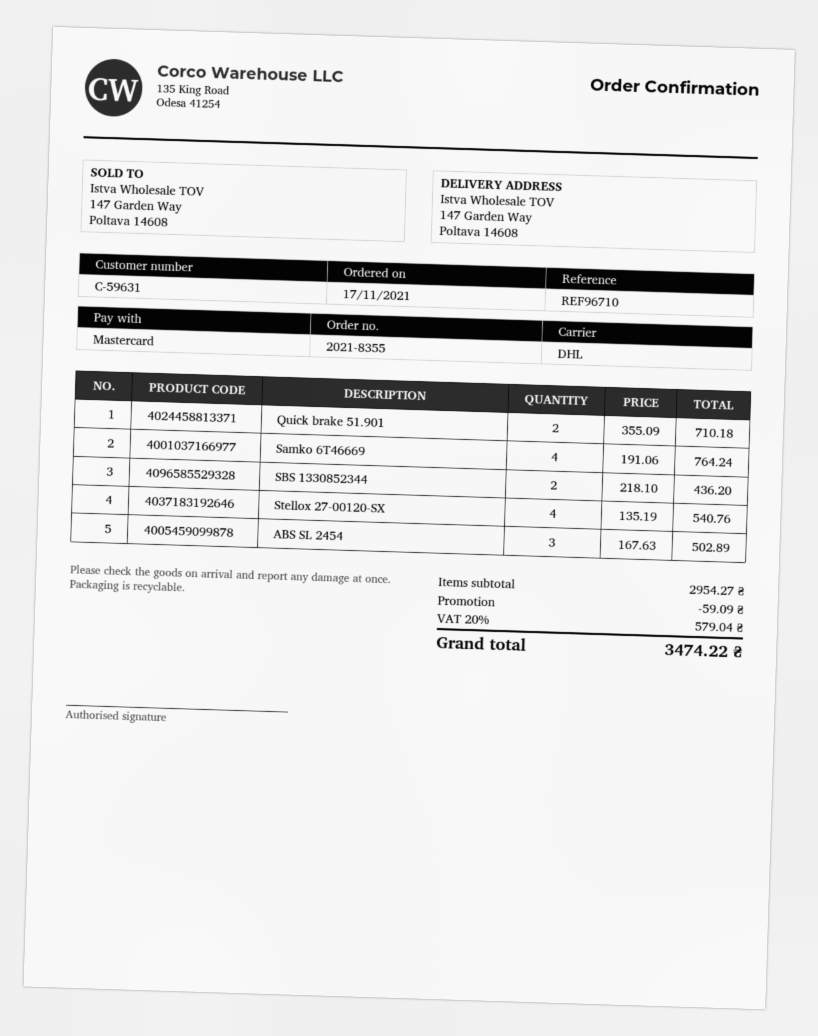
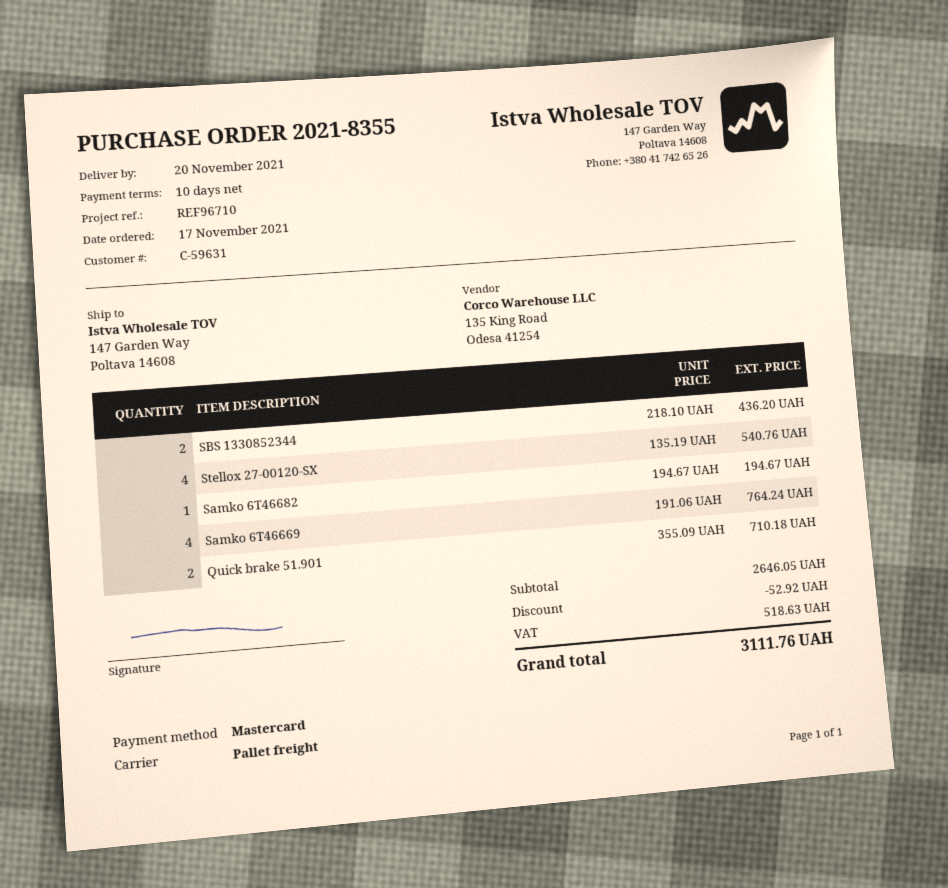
shipping method: DHL -> pallet freight
ABS SL 2454: 3 x 167.63 = 502.89 -> none
Samko 6T46682: none -> 1 x 194.67 = 194.67
subtotal: 2954.27 -> 2646.05
discount: 59.09 -> 52.92
tax: 579.04 -> 518.63
total: 3474.22 -> 3111.76

